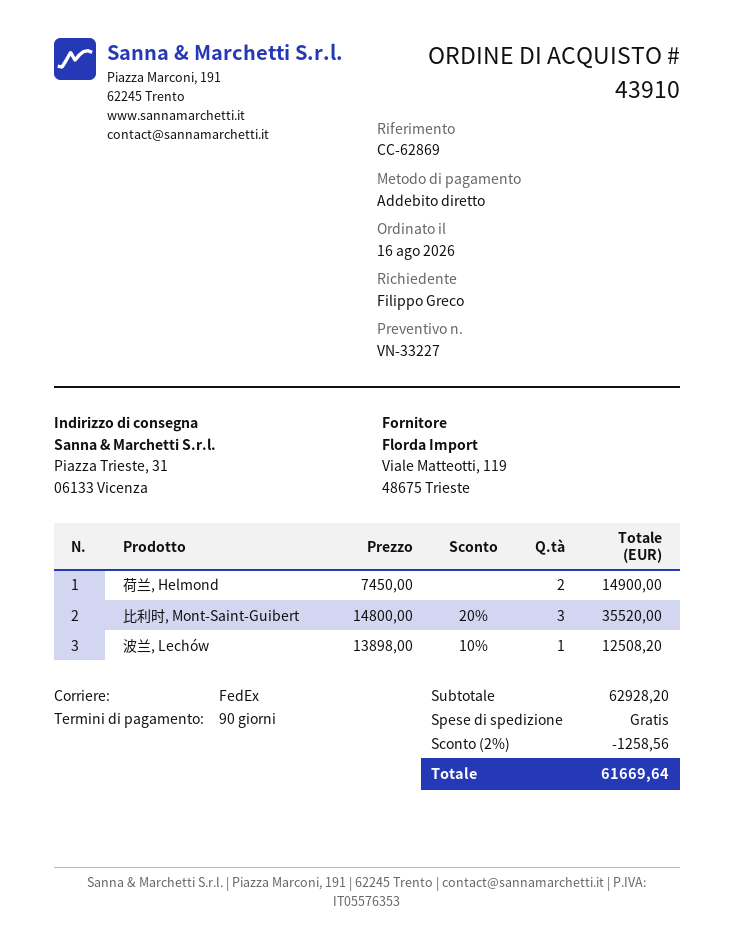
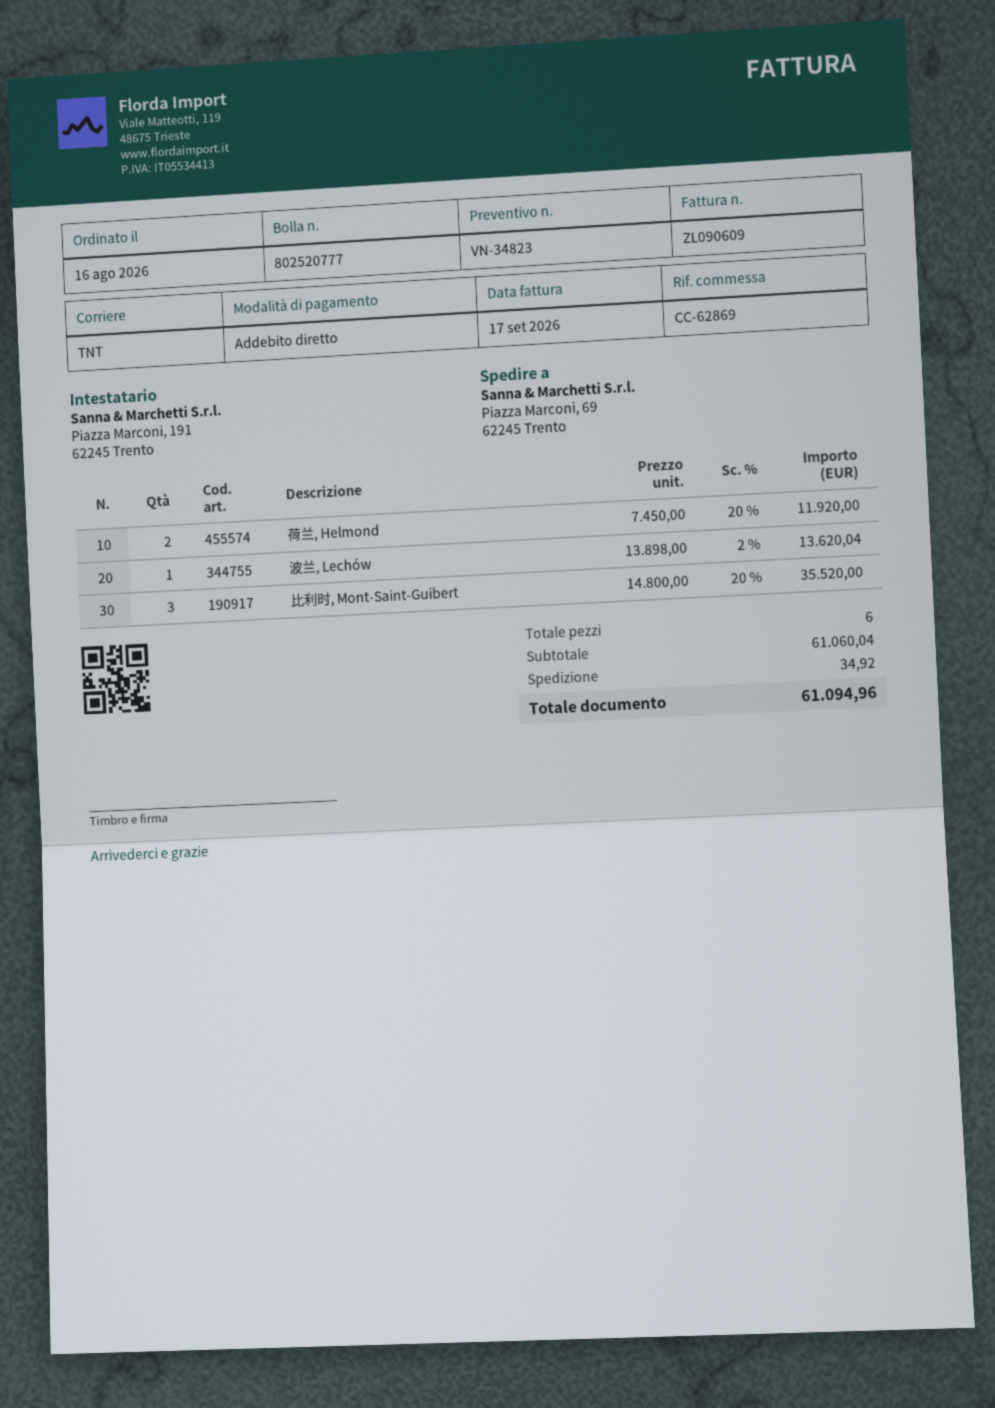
quote number: VN-33227 -> VN-34823
shipping method: FedEx -> TNT
ship to: Piazza Trieste, 31, 06133 Vicenza -> Piazza Marconi, 69, 62245 Trento
荷兰, Helmond: 2 x 7450.00 = 14900.00 -> 2 x 7450.00 - 20% = 11920.00
波兰, Lechów: 1 x 13898.00 - 10% = 12508.20 -> 1 x 13898.00 - 2% = 13620.04
subtotal: 62928.20 -> 61060.04
discount: 2% = 1258.56 -> none
shipping: 0.00 -> 34.92
total: 61669.64 -> 61094.96

